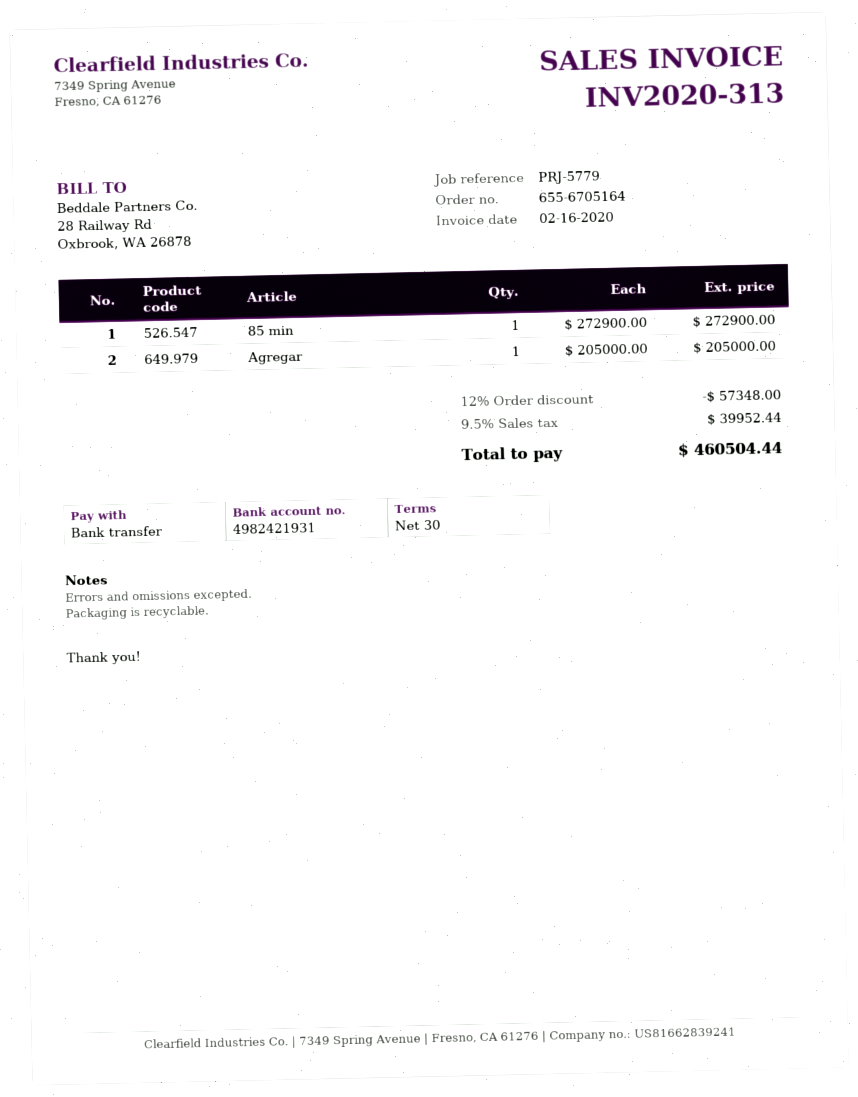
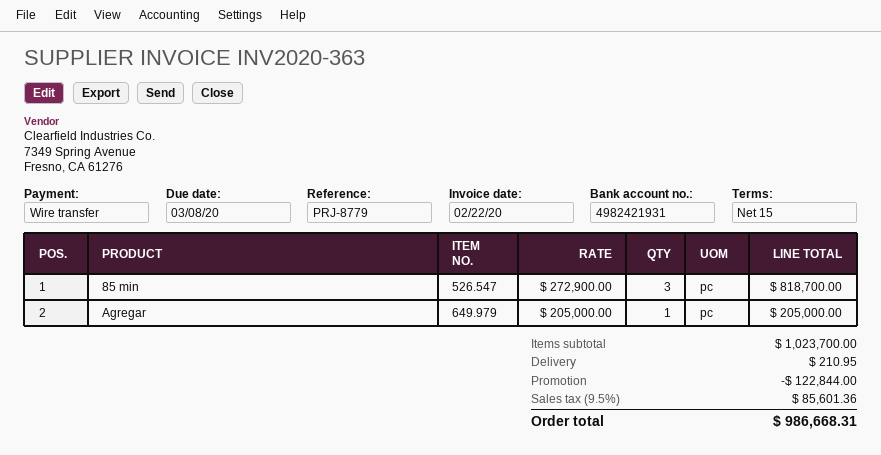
invoice number: INV2020-313 -> INV2020-363
invoice date: 2020-02-16 -> 2020-02-22
payment terms: 30 days -> 15 days
reference: PRJ-5779 -> PRJ-8779
85 min: 1 x 272900.00 = 272900.00 -> 3 x 272900.00 = 818700.00
discount: 57348.00 -> 122844.00
shipping: none -> 210.95
tax: 9.5% = 39952.44 -> 9.5% = 85601.36
total: 460504.44 -> 986668.31

